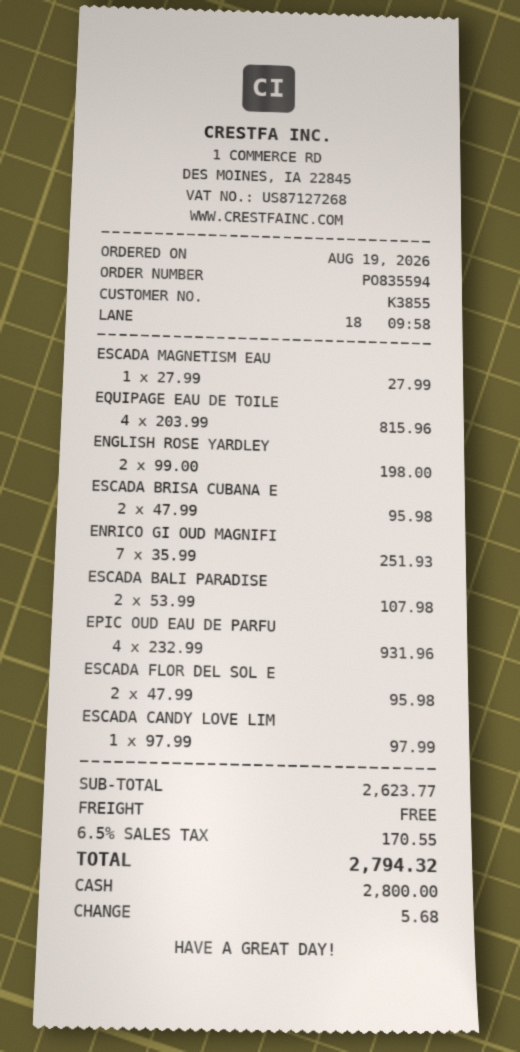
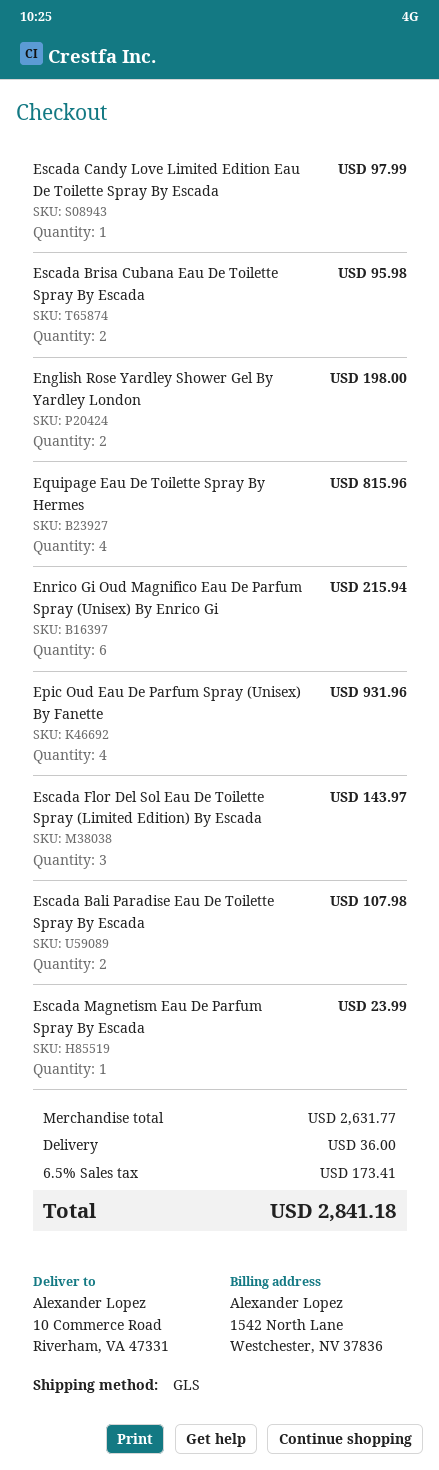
ESCADA MAGNETISM EAU: 1 for 27.99 -> 1 for 23.99
ENRICO GI OUD MAGNIFI: 7 for 251.93 -> 6 for 215.94
ESCADA FLOR DEL SOL E: 2 for 95.98 -> 3 for 143.97
subtotal: 2623.77 -> 2631.77
shipping: 0.00 -> 36.00
tax: 6.5% = 170.55 -> 6.5% = 173.41
total: 2794.32 -> 2841.18

